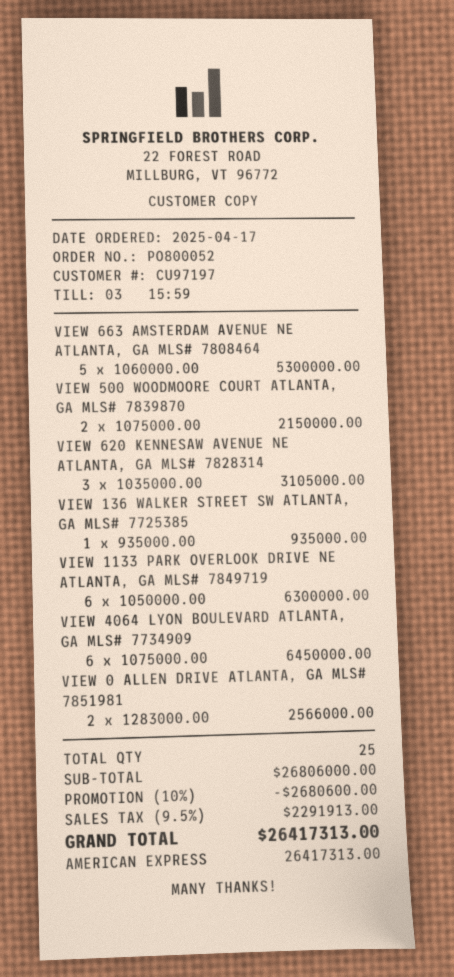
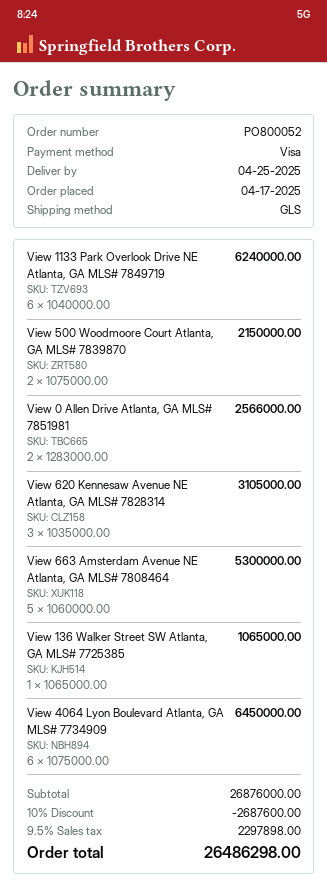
payment method: American Express -> Visa
VIEW 136 WALKER STREET SW ATLANTA, GA MLS# 7725385: 1 x 935000.00 = 935000.00 -> 1 x 1065000.00 = 1065000.00
VIEW 1133 PARK OVERLOOK DRIVE NE ATLANTA, GA MLS# 7849719: 6 x 1050000.00 = 6300000.00 -> 6 x 1040000.00 = 6240000.00
subtotal: 26806000.00 -> 26876000.00
discount: 10% = 2680600.00 -> 10% = 2687600.00
tax: 9.5% = 2291913.00 -> 9.5% = 2297898.00
total: 26417313.00 -> 26486298.00

